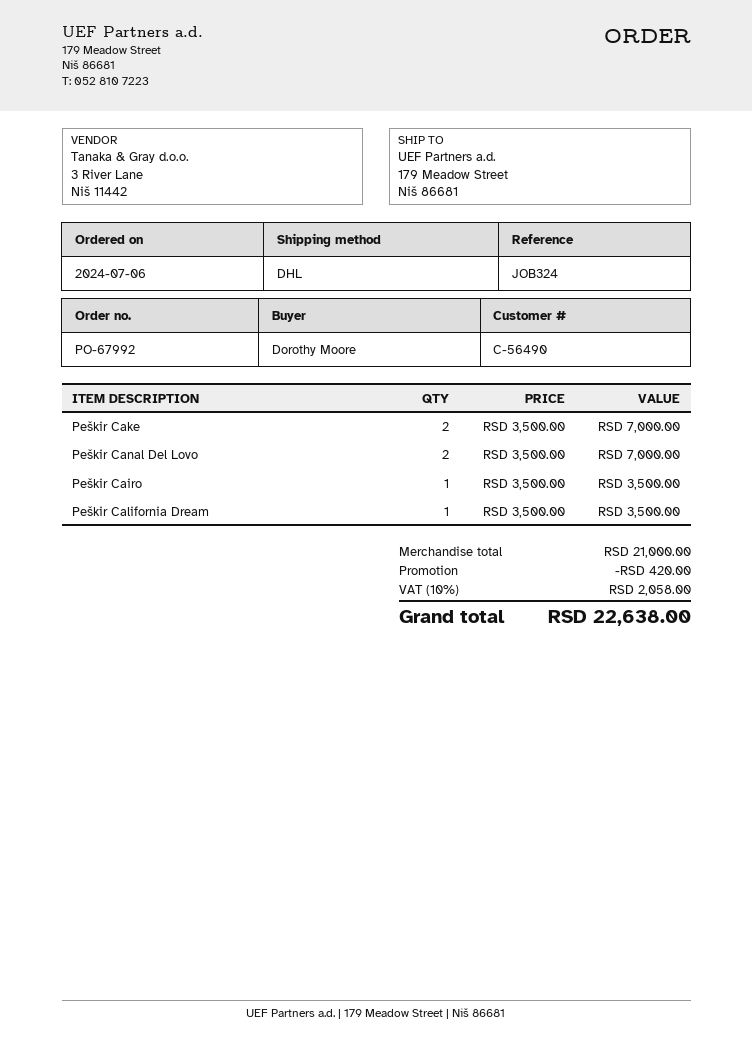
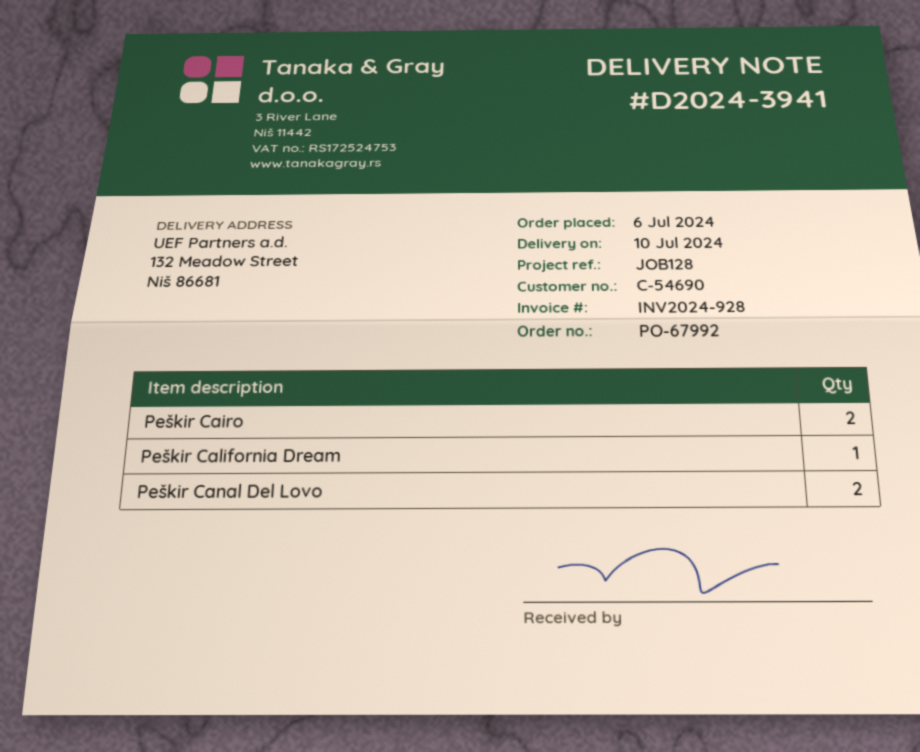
customer number: C-56490 -> C-54690
reference: JOB324 -> JOB128
ship to: 179 Meadow Street, Niš 86681 -> 132 Meadow Street, Niš 86681
Peškir Cake: 2 -> none
Peškir Cairo: 1 -> 2

